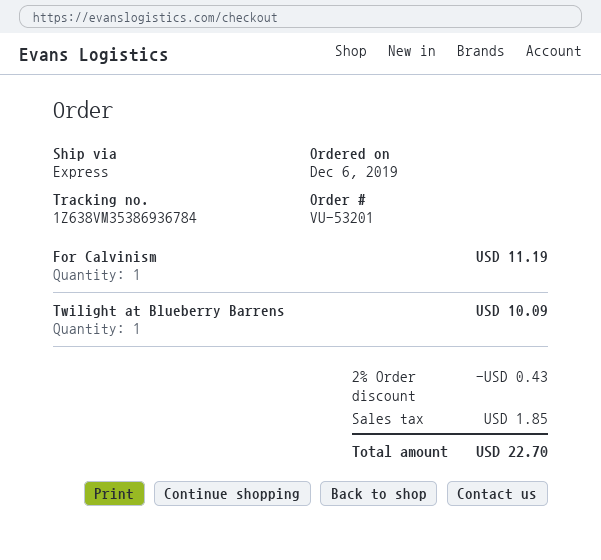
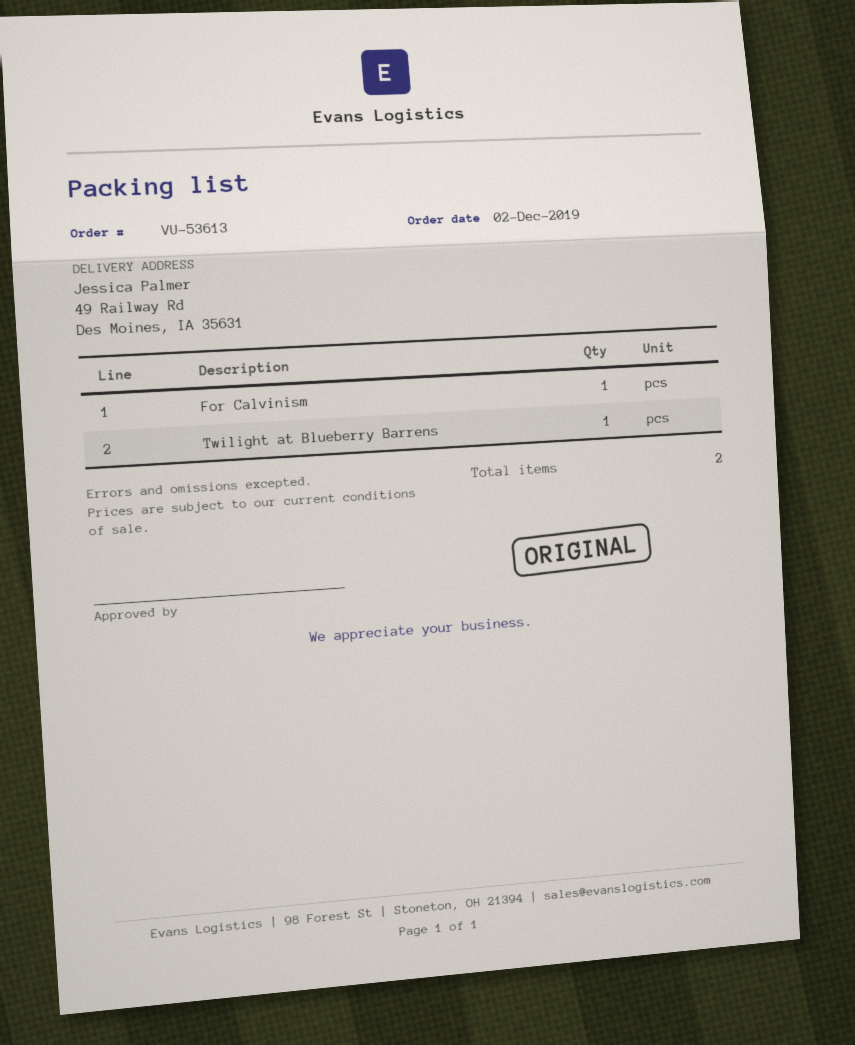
order number: VU-53201 -> VU-53613
order date: 2019-12-06 -> 2019-12-02

